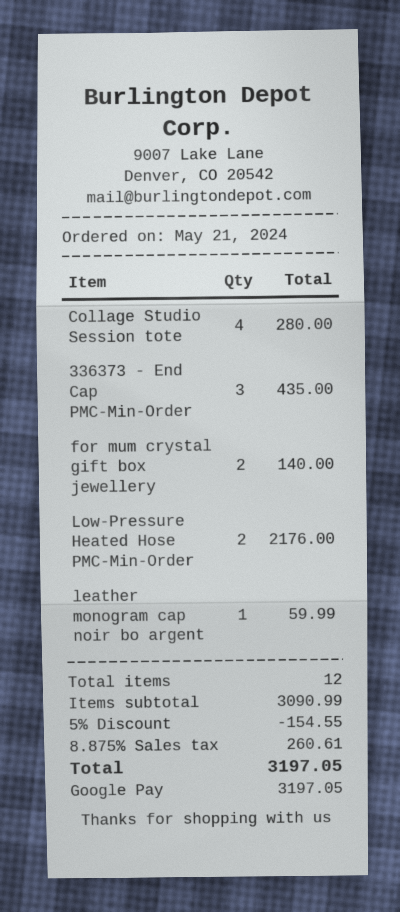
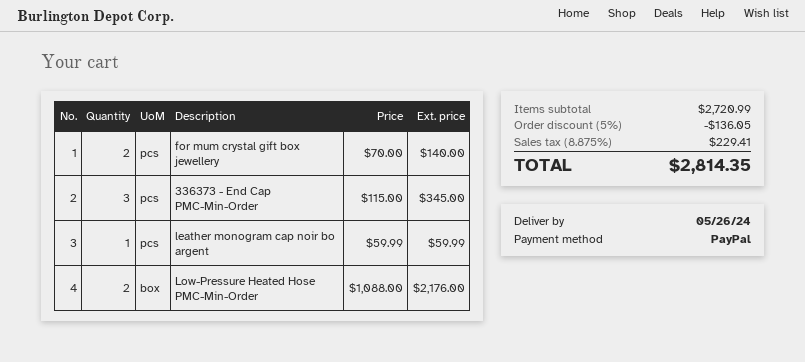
payment method: Google Pay -> PayPal
Collage Studio Session tote: 4 for 280.00 -> none
336373 - End Cap PMC-Min-Order: 3 for 435.00 -> 3 for 345.00
subtotal: 3090.99 -> 2720.99
discount: 5% = 154.55 -> 5% = 136.05
tax: 8.875% = 260.61 -> 8.875% = 229.41
total: 3197.05 -> 2814.35

